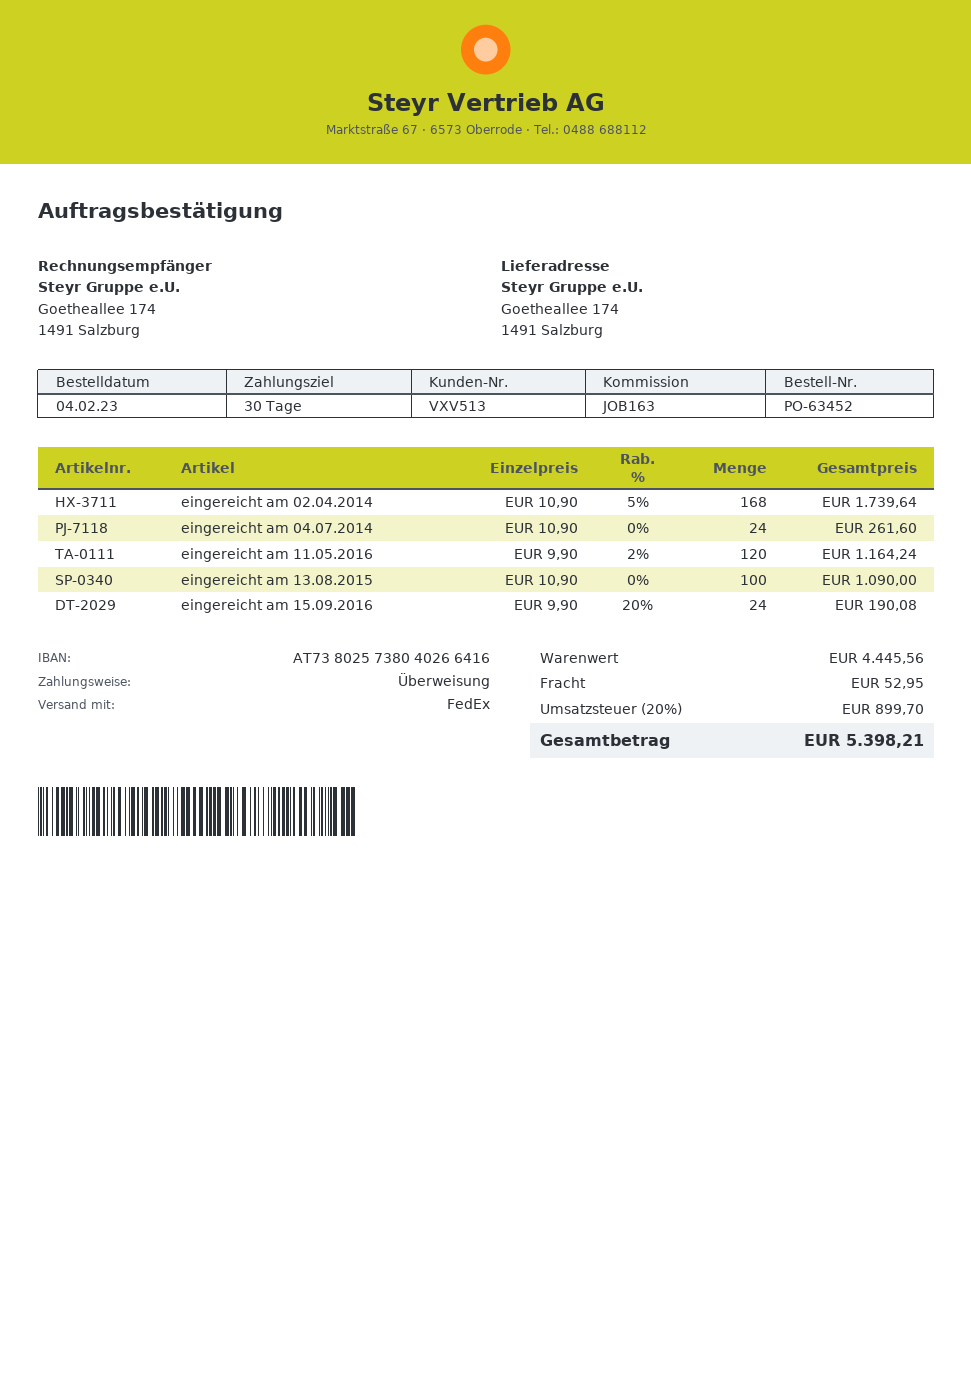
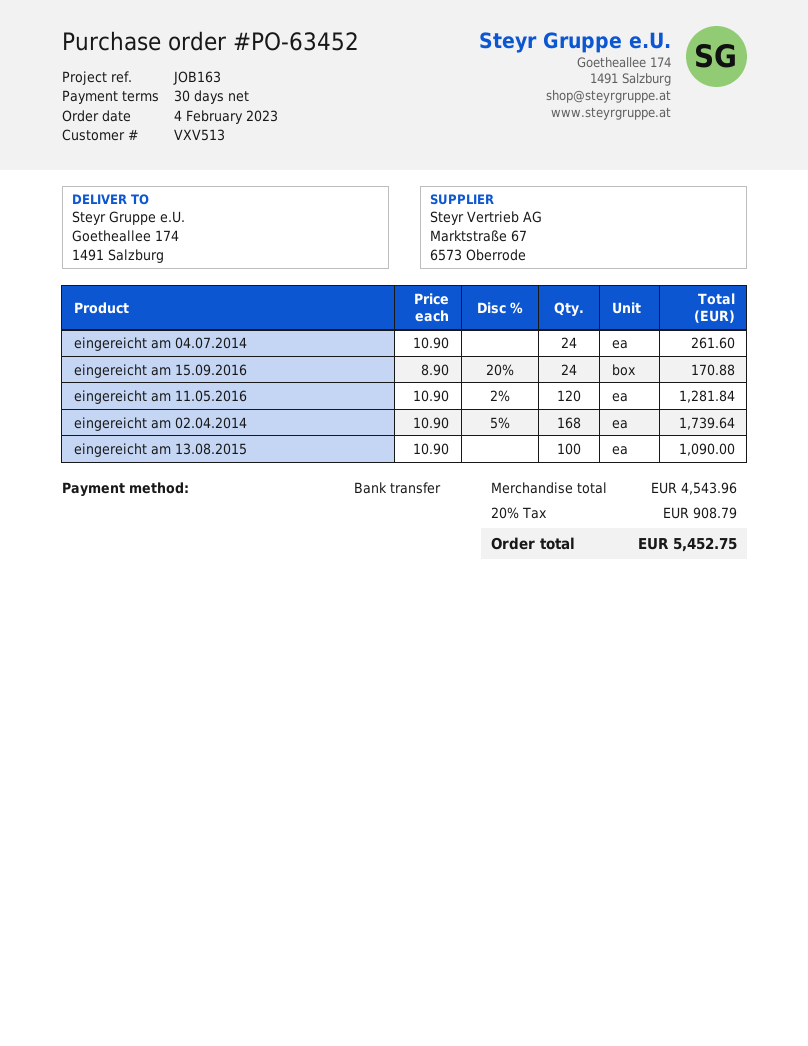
eingereicht am 11.05.2016: 120 x 9.90 - 2% = 1164.24 -> 120 x 10.90 - 2% = 1281.84
eingereicht am 15.09.2016: 24 x 9.90 - 20% = 190.08 -> 24 x 8.90 - 20% = 170.88
subtotal: 4445.56 -> 4543.96
shipping: 52.95 -> none
tax: 20% = 899.70 -> 20% = 908.79
total: 5398.21 -> 5452.75

